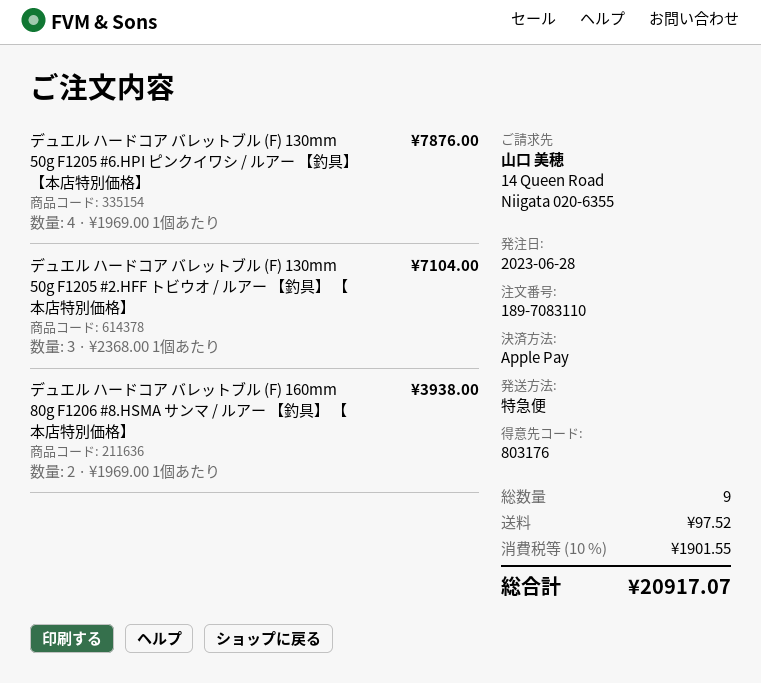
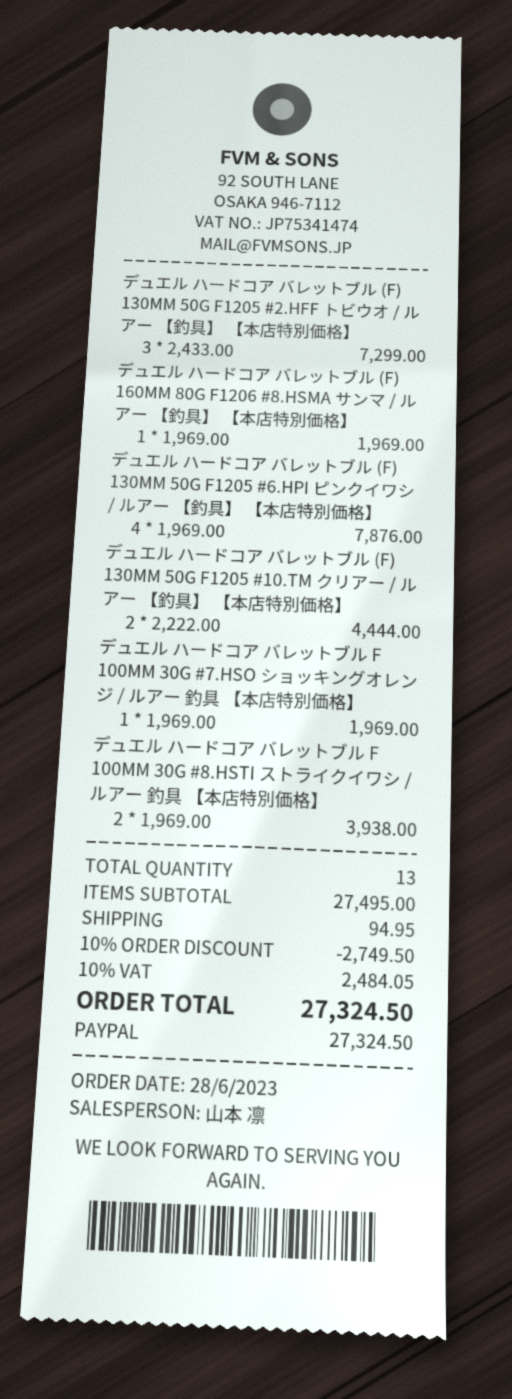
payment method: Apple Pay -> PayPal
デュエル ハードコア バレットブル (F) 130mm 50g F1205 #2.HFF トビウオ / ルアー 【釣具】 【本店特別価格】: 3 x 2368.00 = 7104.00 -> 3 x 2433.00 = 7299.00
デュエル ハードコア バレットブル (F) 160mm 80g F1206 #8.HSMA サンマ / ルアー 【釣具】 【本店特別価格】: 2 x 1969.00 = 3938.00 -> 1 x 1969.00 = 1969.00
デュエル ハードコア バレットブル (F) 130MM 50G F1205 #10.TM クリアー / ルアー 【釣具】 【本店特別価格】: none -> 2 x 2222.00 = 4444.00
デュエル ハードコア バレットブル F 100MM 30G #7.HSO ショッキングオレンジ / ルアー 釣具 【本店特別価格】: none -> 1 x 1969.00 = 1969.00
デュエル ハードコア バレットブル F 100MM 30G #8.HSTI ストライクイワシ / ルアー 釣具 【本店特別価格】: none -> 2 x 1969.00 = 3938.00
total quantity: 9 -> 13
discount: none -> 10% = 2749.50
shipping: 97.52 -> 94.95
tax: 10% = 1901.55 -> 10% = 2484.05
total: 20917.07 -> 27324.50

